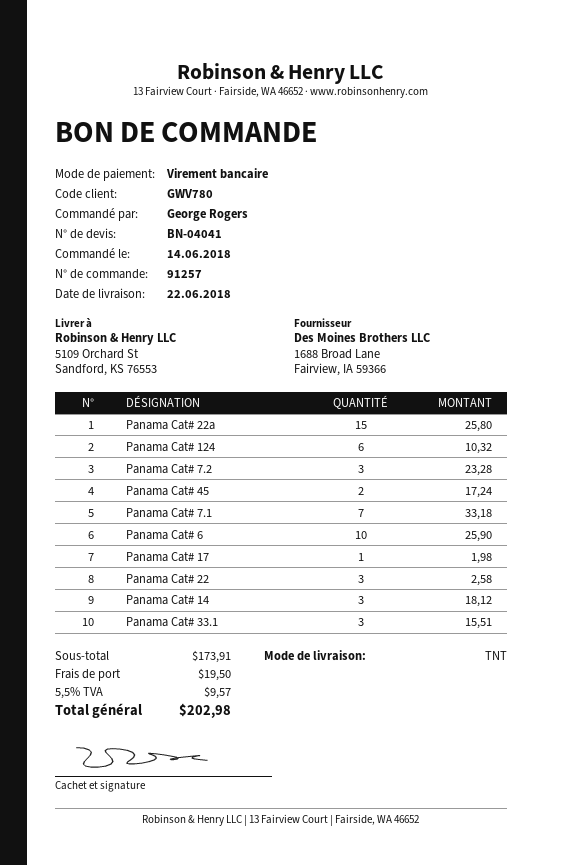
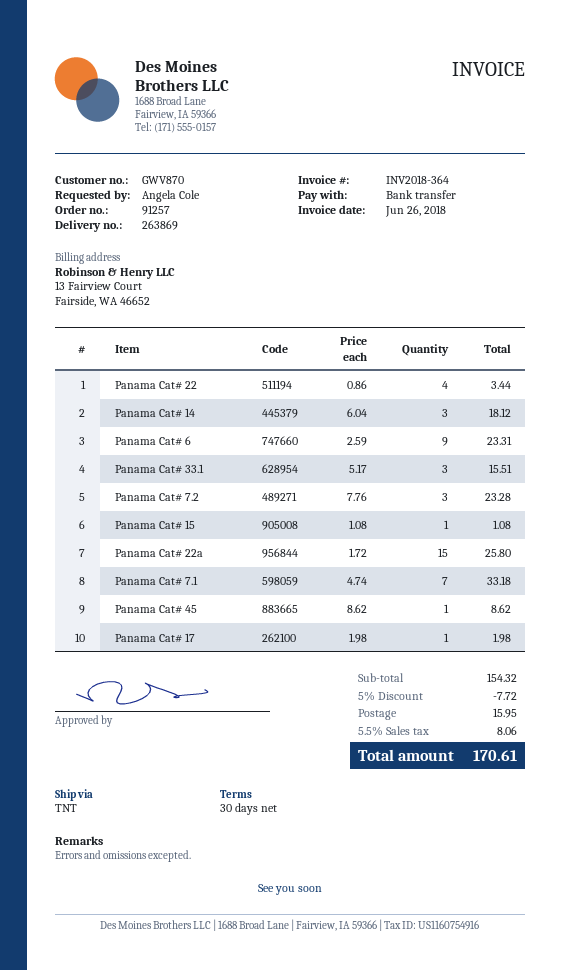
customer number: GWV780 -> GWV870
ordered by: George Rogers -> Angela Cole
Panama Cat# 124: 6 for 10.32 -> none
Panama Cat# 45: 2 for 17.24 -> 1 for 8.62
Panama Cat# 6: 10 for 25.90 -> 9 for 23.31
Panama Cat# 22: 3 for 2.58 -> 4 for 3.44
Panama Cat# 15: none -> 1 for 1.08
subtotal: 173.91 -> 154.32
discount: none -> 5% = 7.72
shipping: 19.50 -> 15.95
tax: 5.5% = 9.57 -> 5.5% = 8.06
total: 202.98 -> 170.61

